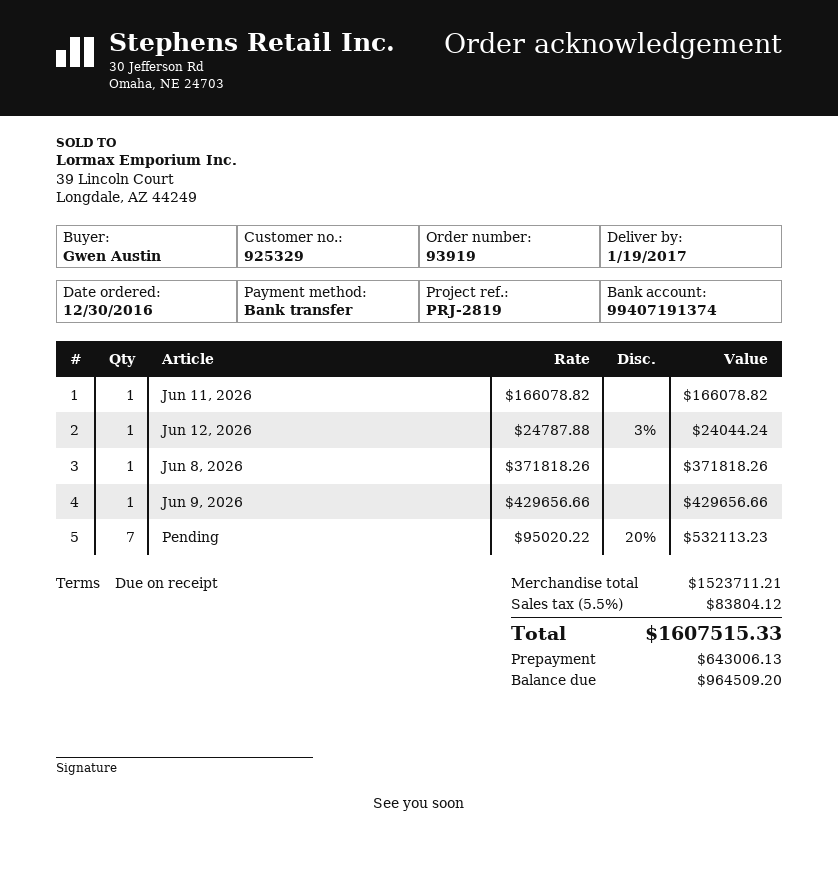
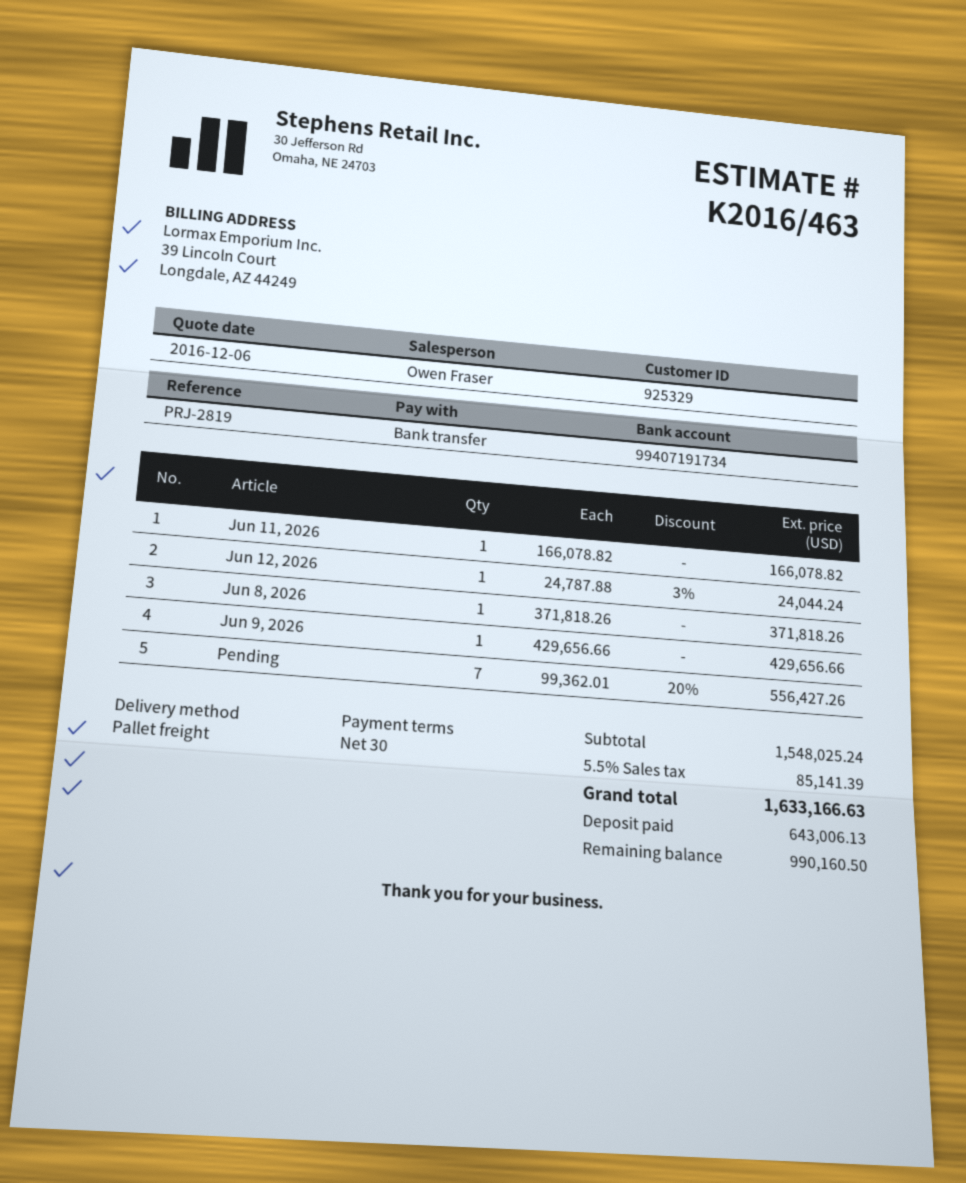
payment terms: on receipt -> 30 days
bank account: 99407191374 -> 99407191734
Pending: 7 x 95020.22 - 20% = 532113.23 -> 7 x 99362.01 - 20% = 556427.26
subtotal: 1523711.21 -> 1548025.24
tax: 5.5% = 83804.12 -> 5.5% = 85141.39
total: 1607515.33 -> 1633166.63
balance: 964509.20 -> 990160.50

